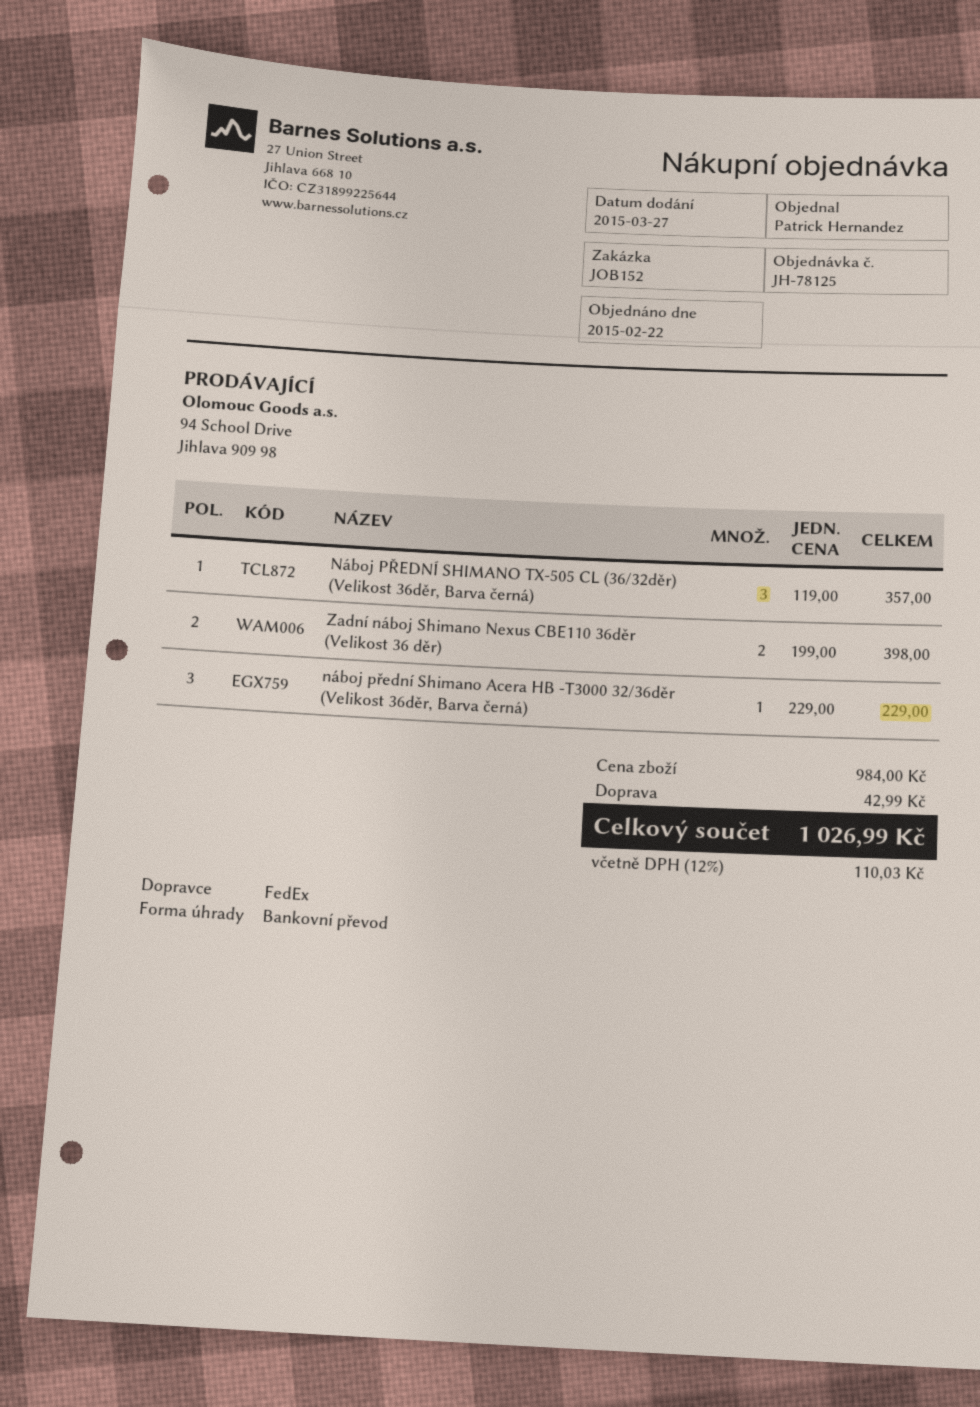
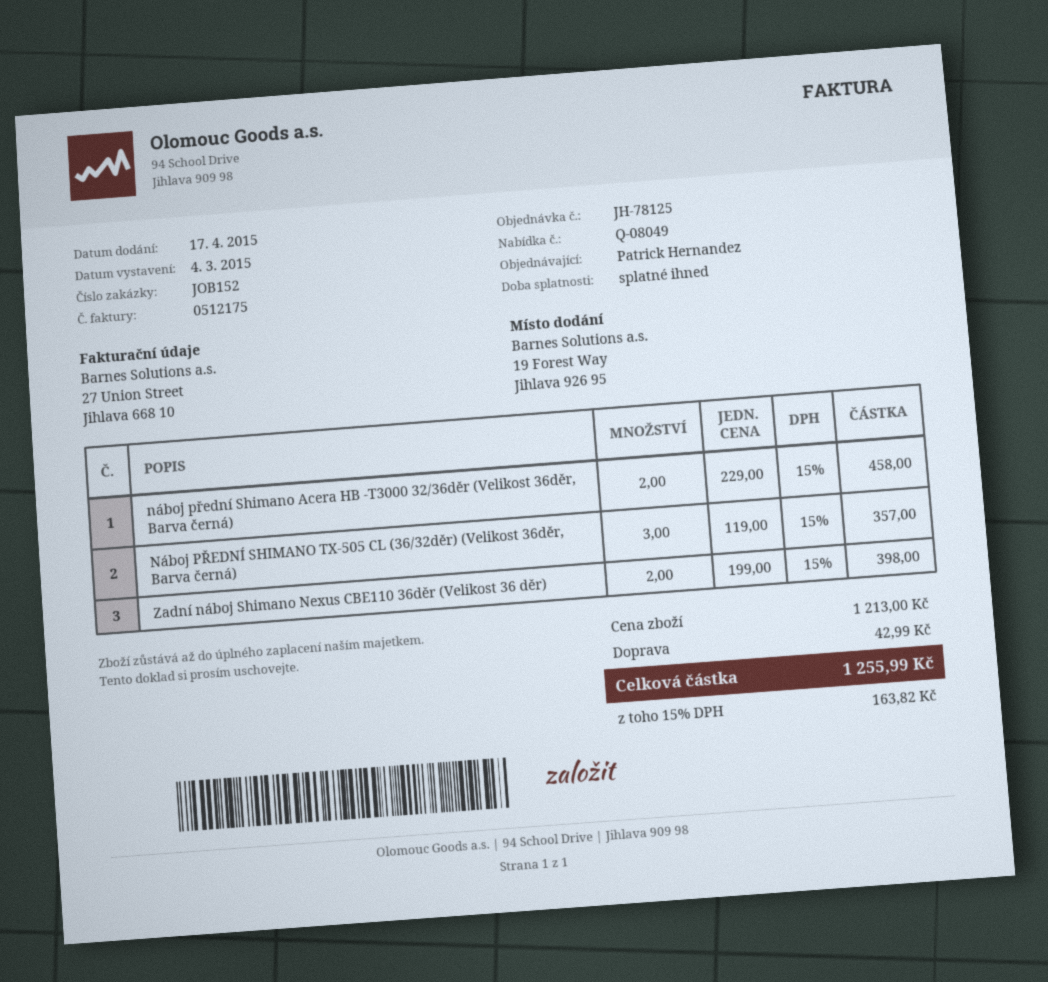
delivery date: 2015-03-27 -> 2015-04-17
náboj přední Shimano Acera HB -T3000 32/36děr (Velikost 36děr, Barva černá): 1 x 229.00 = 229.00 -> 2 x 229.00 = 458.00
subtotal: 984.00 -> 1213.00
tax: 12% = 110.03 -> 15% = 163.82
total: 1026.99 -> 1255.99

